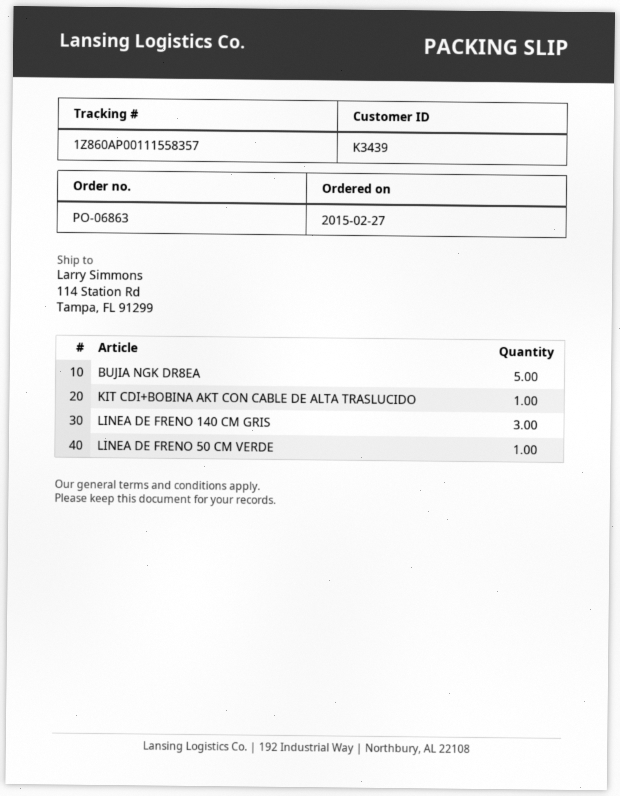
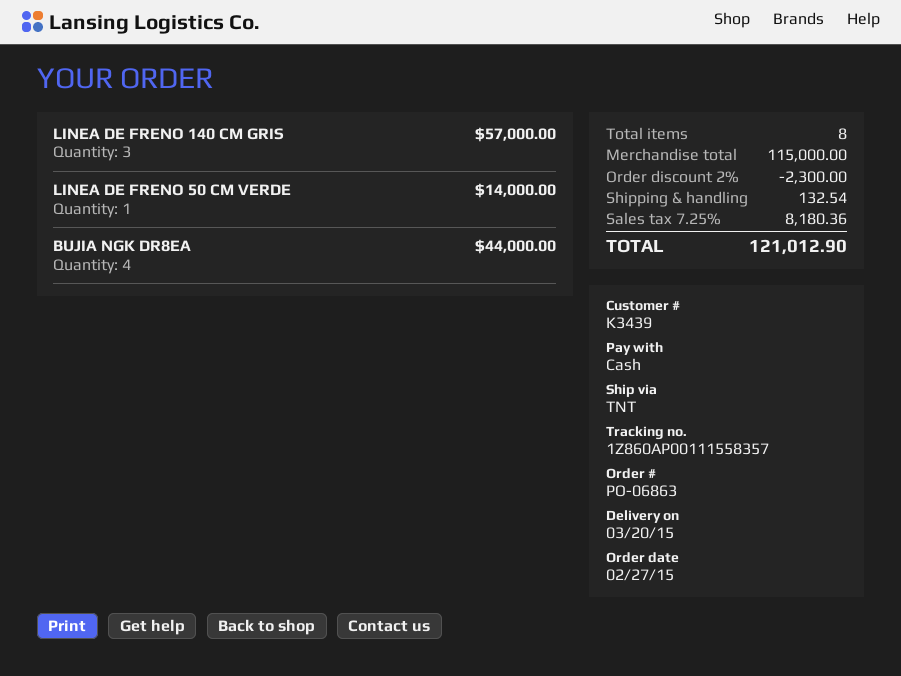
BUJIA NGK DR8EA: 5 -> 4
KIT CDI+BOBINA AKT CON CABLE DE ALTA TRASLUCIDO: 1 -> none

